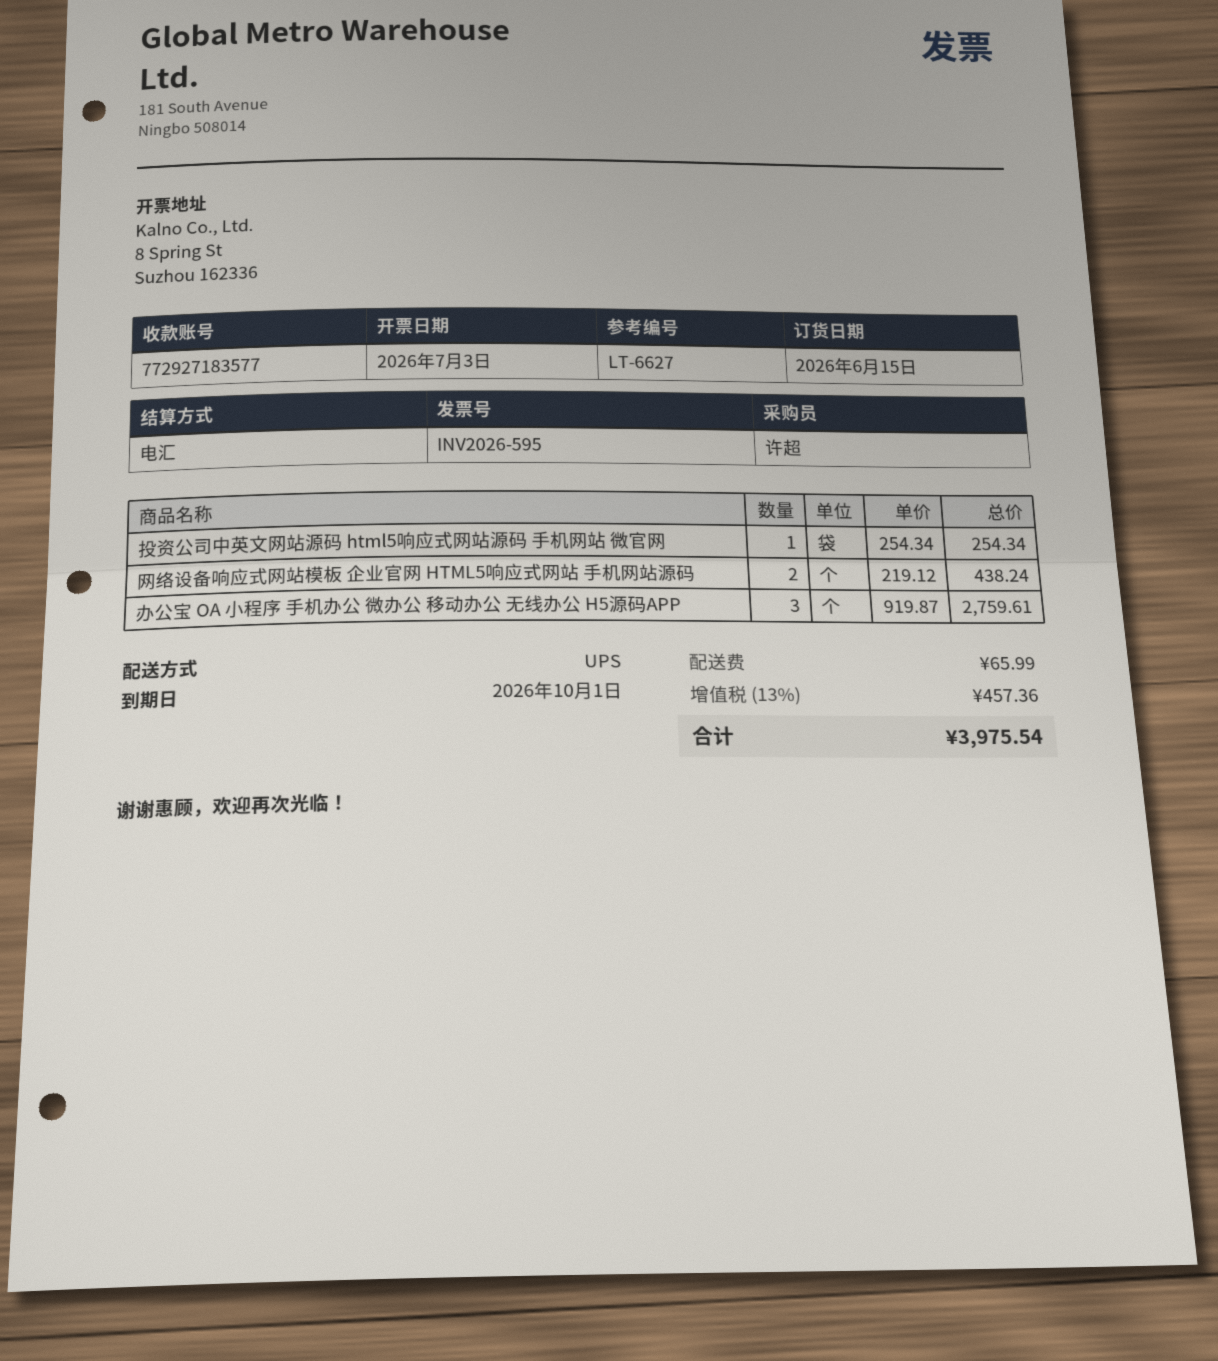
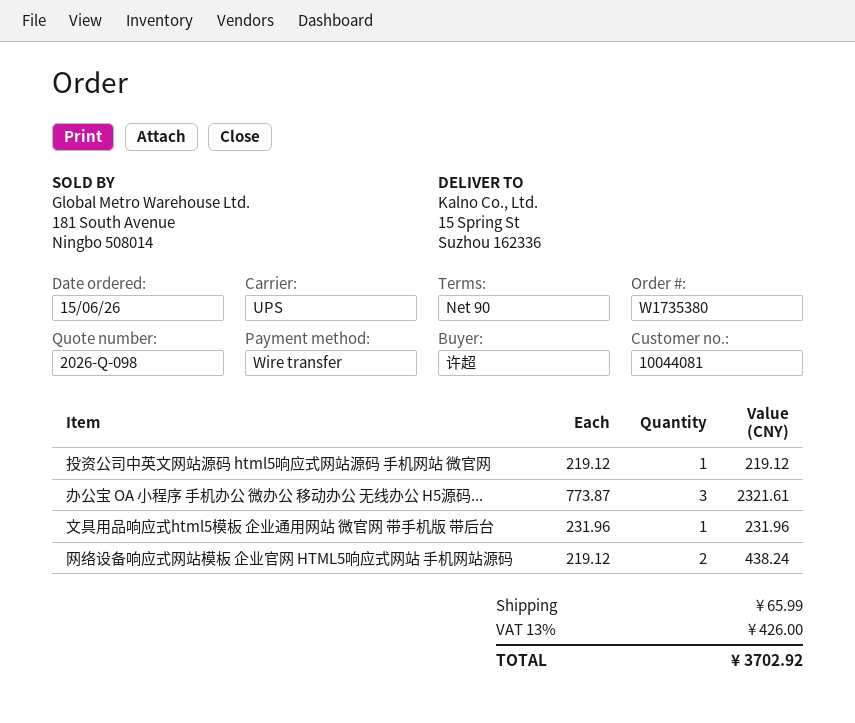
投资公司中英文网站源码 html5响应式网站源码 手机网站 微官网: 1 x 254.34 = 254.34 -> 1 x 219.12 = 219.12
办公宝 OA 小程序 手机办公 微办公 移动办公 无线办公 H5源码APP: 3 x 919.87 = 2759.61 -> 3 x 773.87 = 2321.61
文具用品响应式html5模板 企业通用网站 微官网 带手机版 带后台: none -> 1 x 231.96 = 231.96
tax: 13% = 457.36 -> 13% = 426.00
total: 3975.54 -> 3702.92

